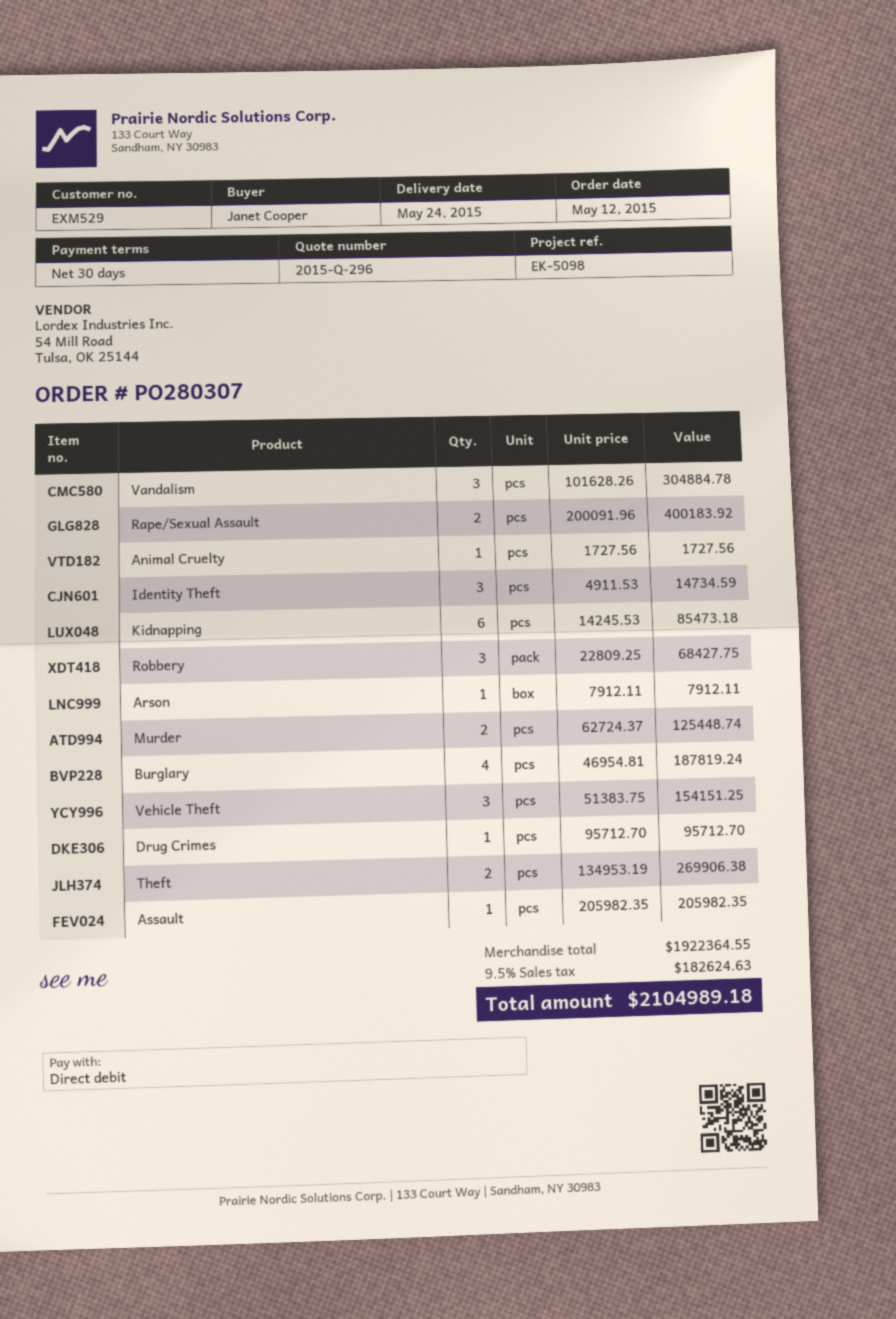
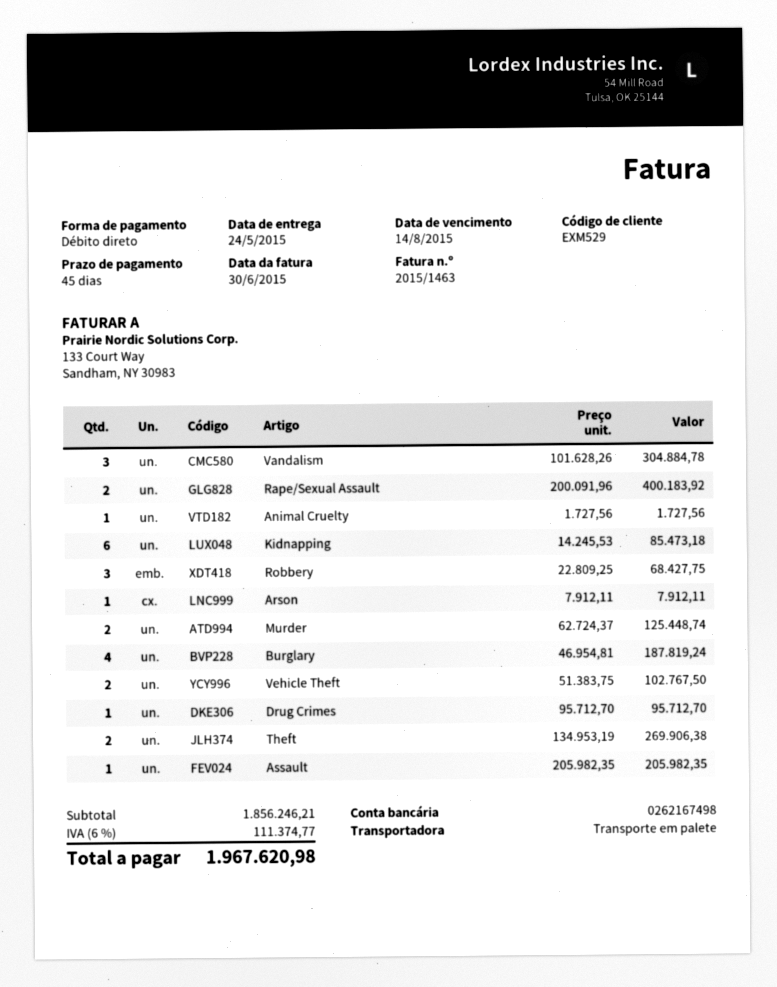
payment terms: 30 days -> 45 days
Identity Theft: 3 x 4911.53 = 14734.59 -> none
Vehicle Theft: 3 x 51383.75 = 154151.25 -> 2 x 51383.75 = 102767.50
subtotal: 1922364.55 -> 1856246.21
tax: 9.5% = 182624.63 -> 6% = 111374.77
total: 2104989.18 -> 1967620.98

